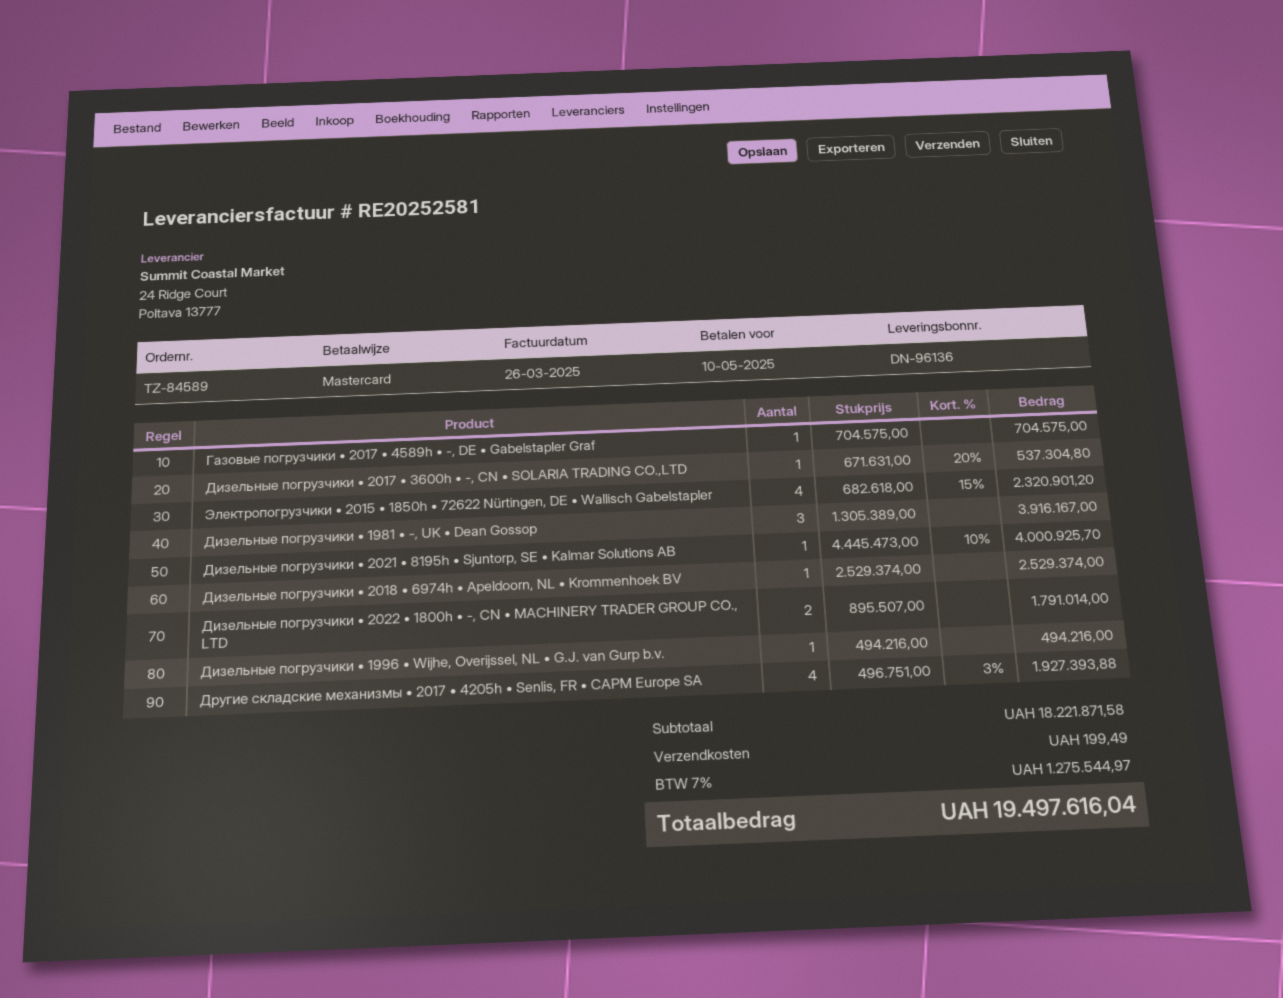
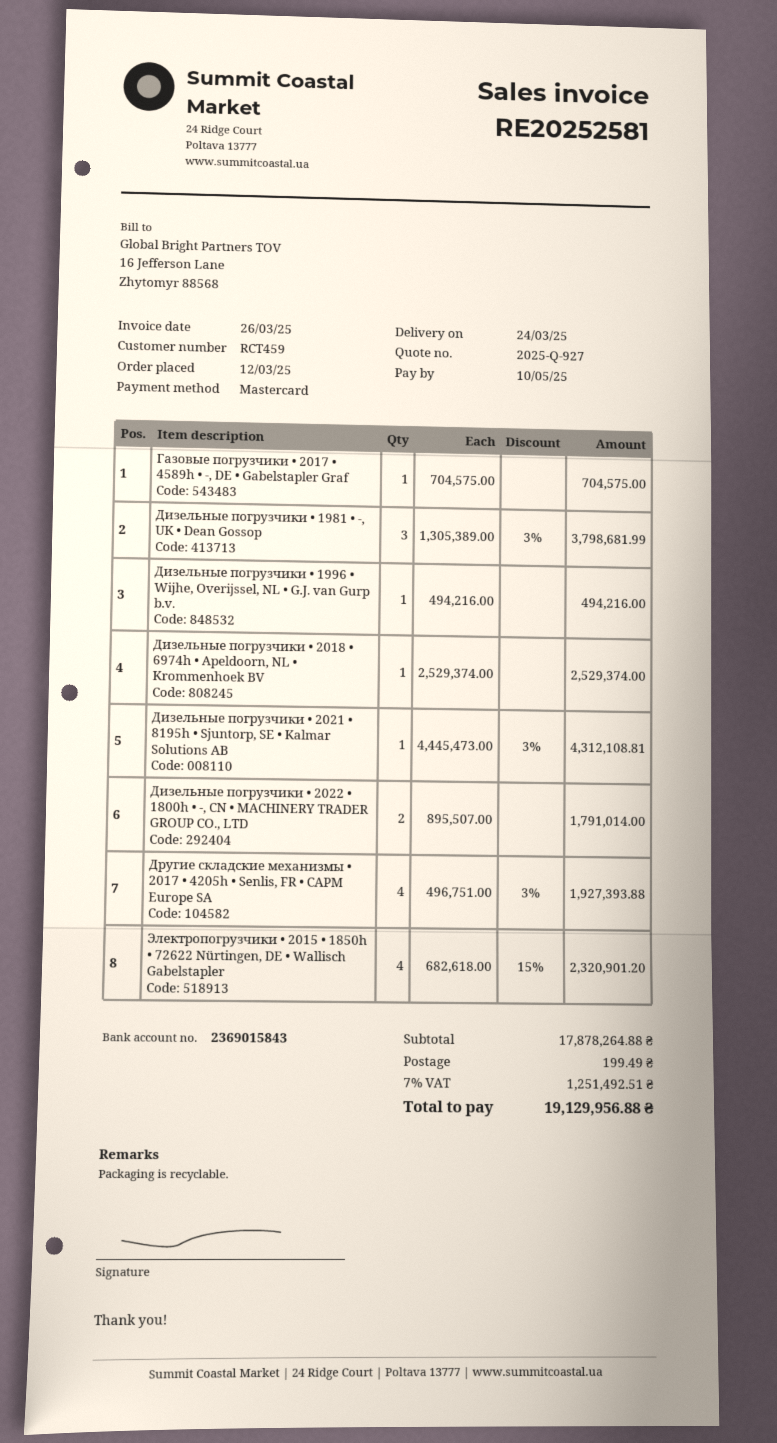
Дизельные погрузчики • 2017 • 3600h • -, CN • SOLARIA TRADING CO.,LTD: 1 x 671631.00 - 20% = 537304.80 -> none
Дизельные погрузчики • 1981 • -, UK • Dean Gossop: 3 x 1305389.00 = 3916167.00 -> 3 x 1305389.00 - 3% = 3798681.99
Дизельные погрузчики • 2021 • 8195h • Sjuntorp, SE • Kalmar Solutions AB: 1 x 4445473.00 - 10% = 4000925.70 -> 1 x 4445473.00 - 3% = 4312108.81
subtotal: 18221871.58 -> 17878264.88
tax: 7% = 1275544.97 -> 7% = 1251492.51
total: 19497616.04 -> 19129956.88

